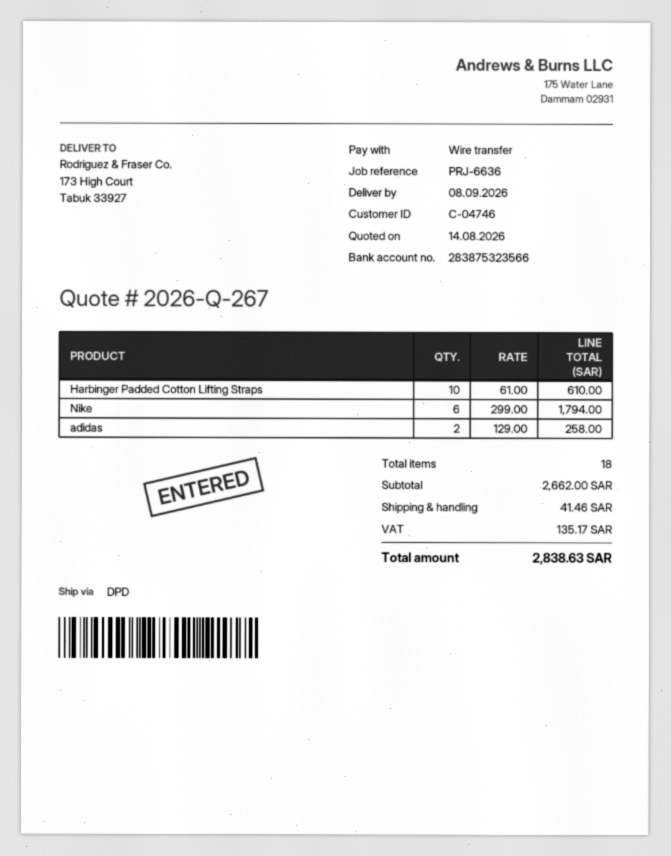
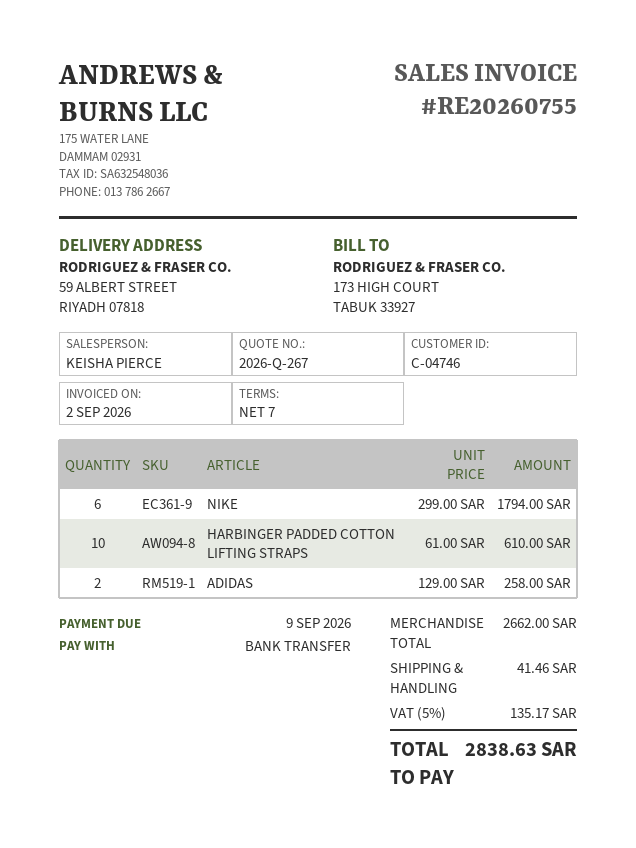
ship to: 173 High Court, Tabuk 33927 -> 59 ALBERT STREET, RIYADH 07818

